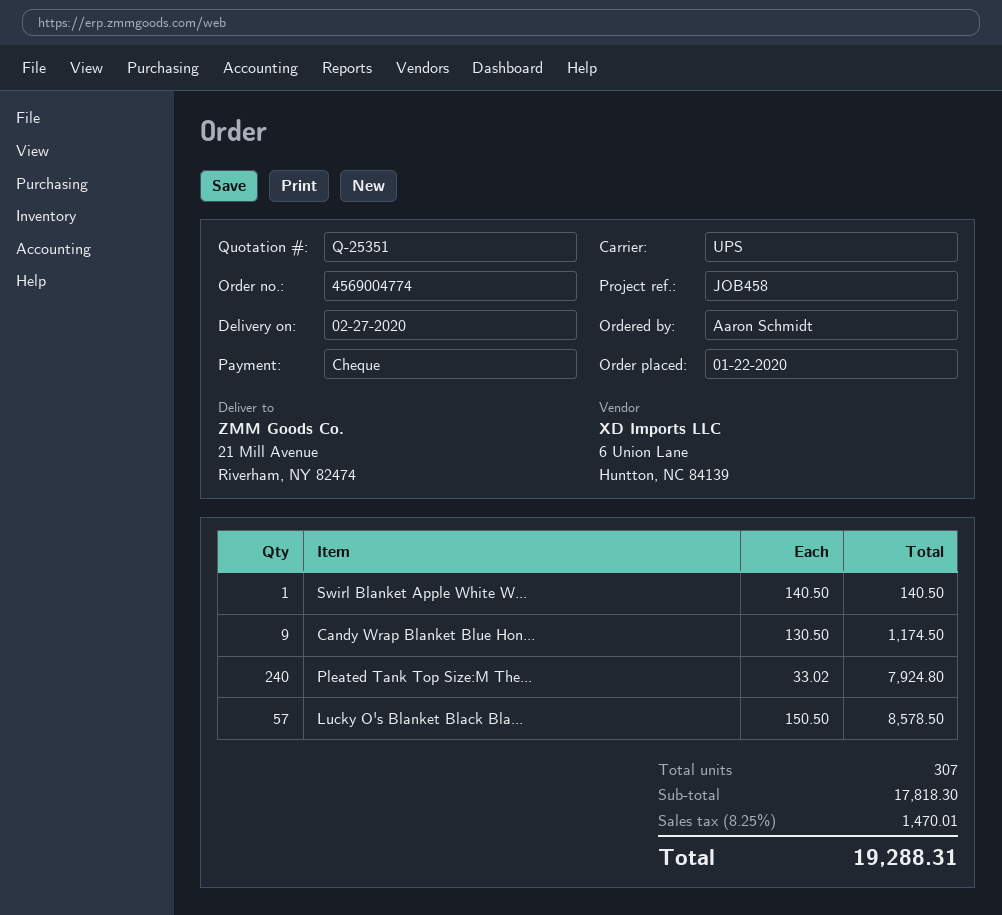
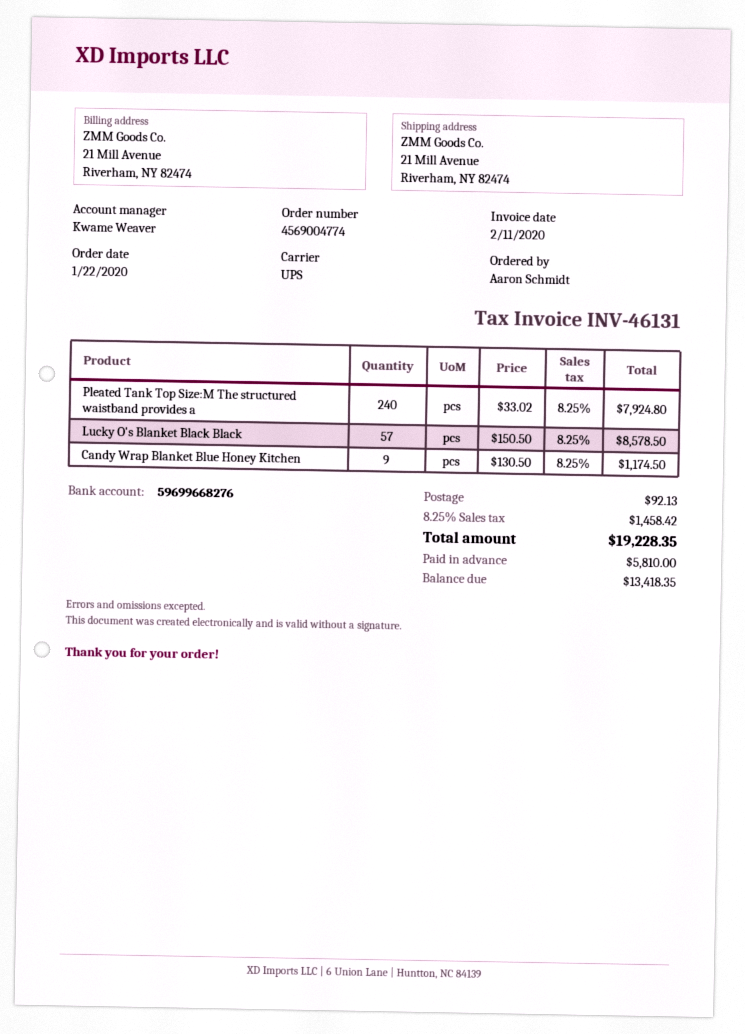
Swirl Blanket Apple White W...: 1 x 140.50 = 140.50 -> none
shipping: none -> 92.13
tax: 8.25% = 1470.01 -> 8.25% = 1458.42
total: 19288.31 -> 19228.35

